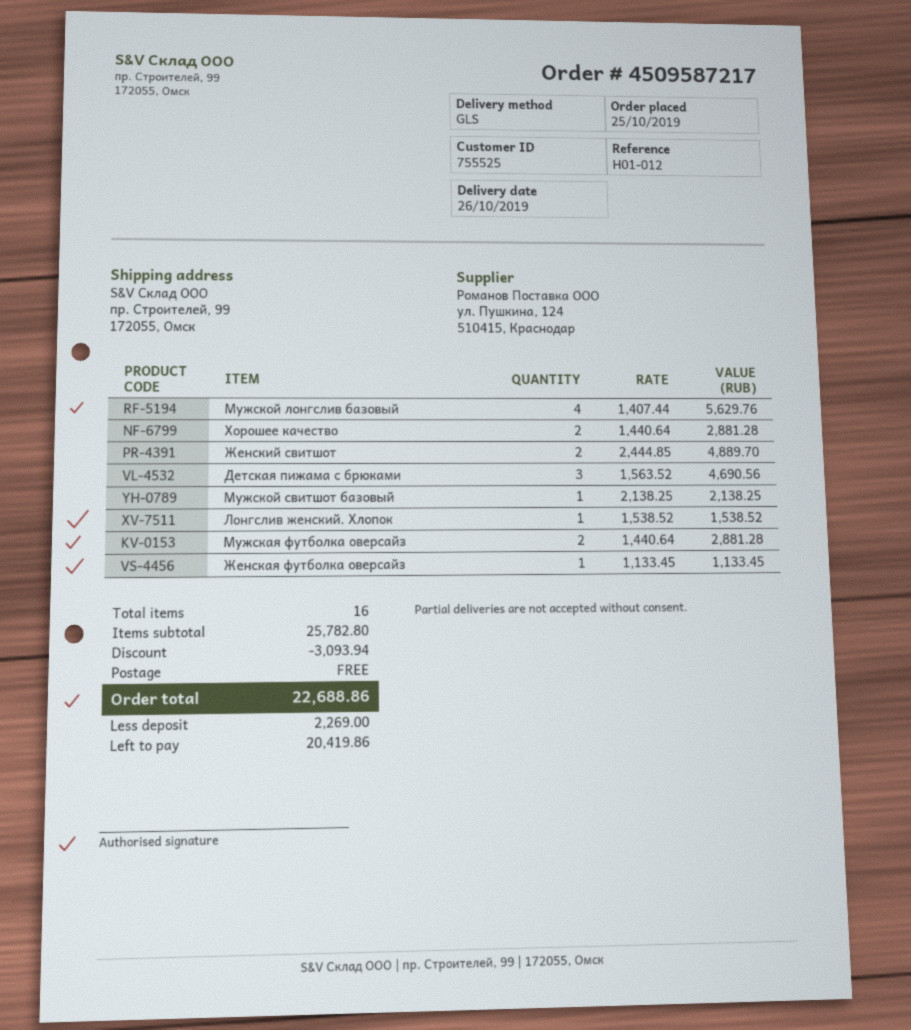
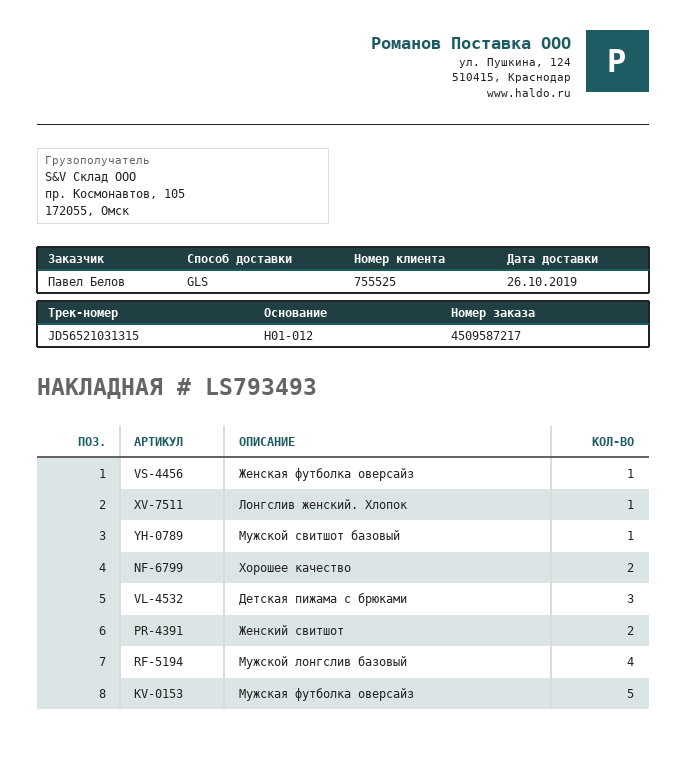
ship to: пр. Строителей, 99, 172055, Омск -> пр. Космонавтов, 105, 172055, Омск
Мужская футболка оверсайз: 2 -> 5

